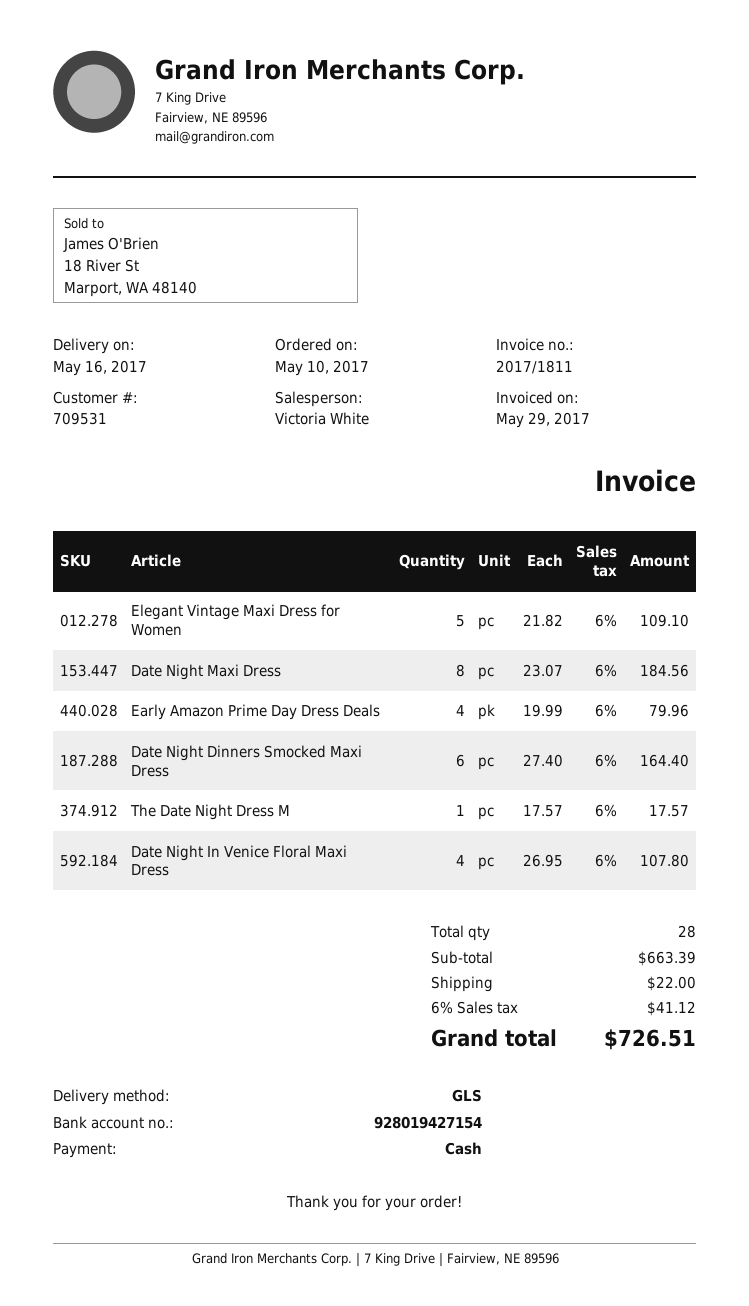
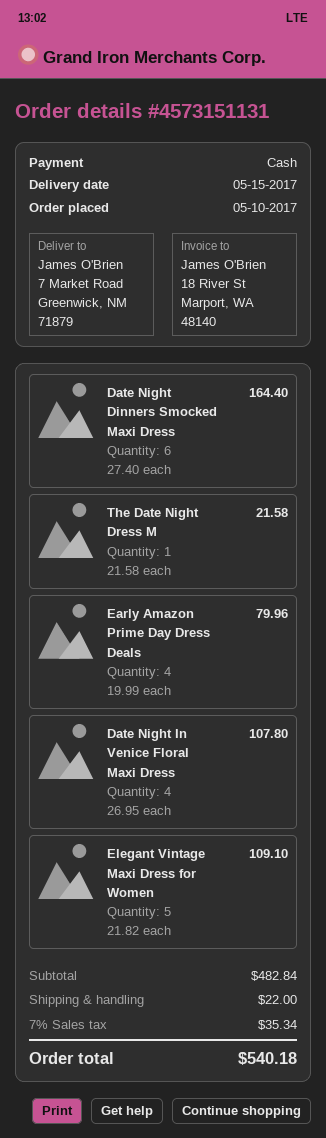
delivery date: 2017-05-16 -> 2017-05-15
Date Night Maxi Dress: 8 x 23.07 = 184.56 -> none
The Date Night Dress M: 1 x 17.57 = 17.57 -> 1 x 21.58 = 21.58
subtotal: 663.39 -> 482.84
tax: 6% = 41.12 -> 7% = 35.34
total: 726.51 -> 540.18

